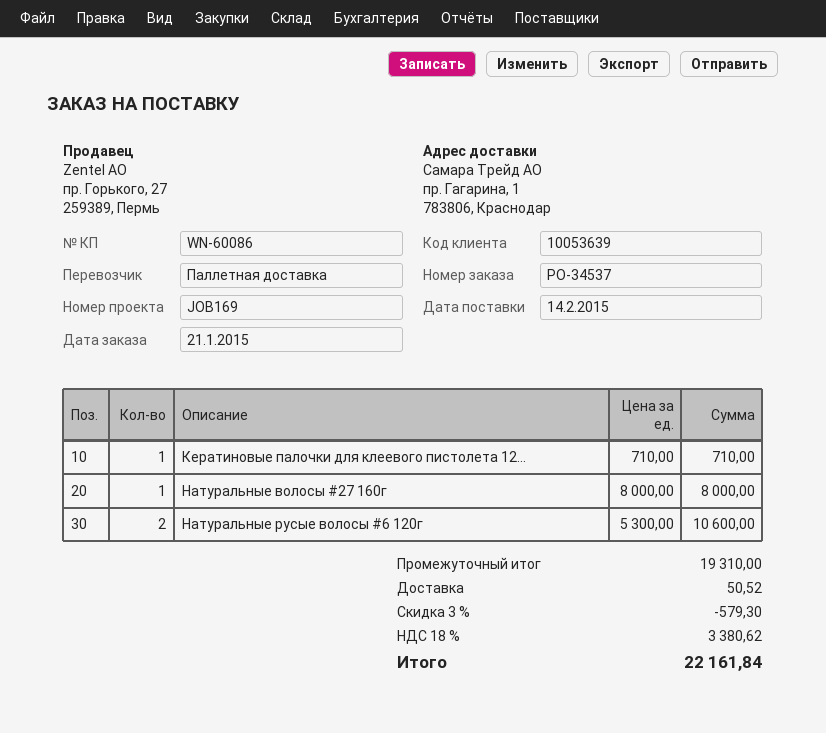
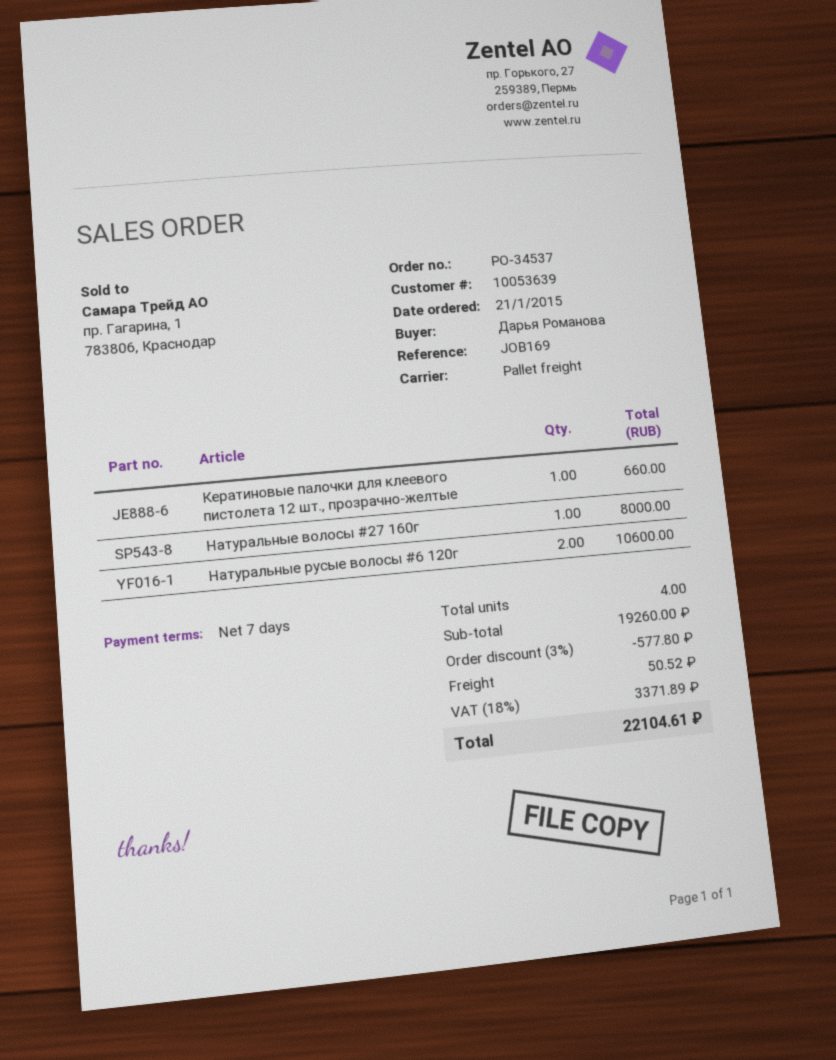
Кератиновые палочки для клеевого пистолета 12...: 1 for 710.00 -> 1 for 660.00
subtotal: 19310.00 -> 19260.00
discount: 3% = 579.30 -> 3% = 577.80
tax: 18% = 3380.62 -> 18% = 3371.89
total: 22161.84 -> 22104.61

